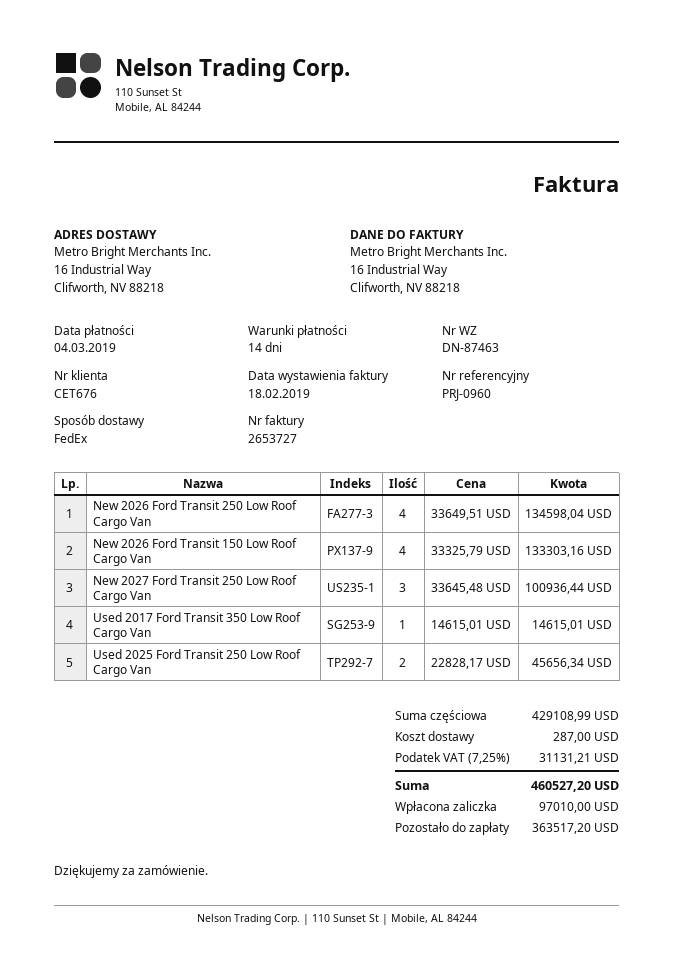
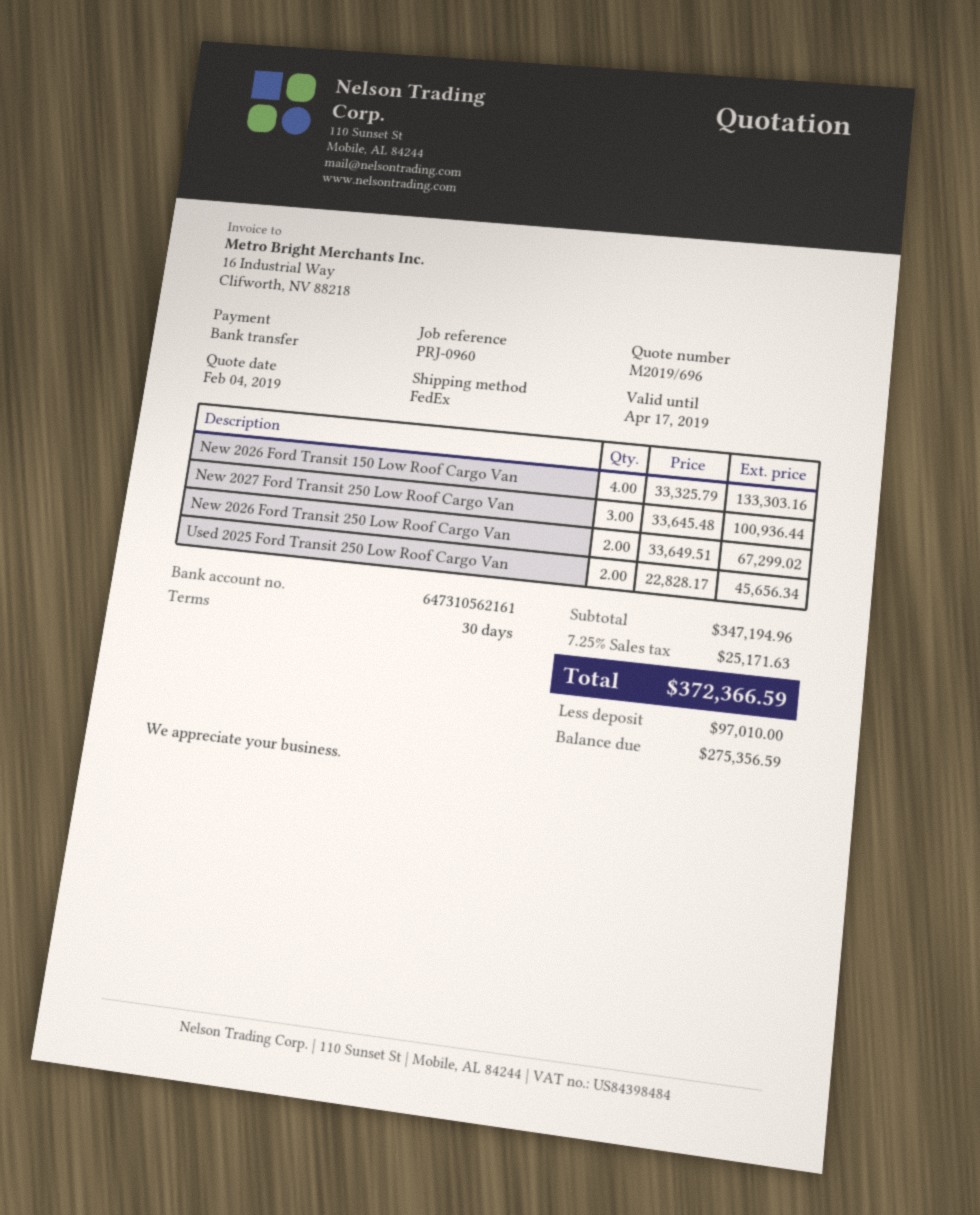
payment terms: 14 days -> 30 days
New 2026 Ford Transit 250 Low Roof Cargo Van: 4 x 33649.51 = 134598.04 -> 2 x 33649.51 = 67299.02
Used 2017 Ford Transit 350 Low Roof Cargo Van: 1 x 14615.01 = 14615.01 -> none
subtotal: 429108.99 -> 347194.96
shipping: 287.00 -> none
tax: 7.25% = 31131.21 -> 7.25% = 25171.63
total: 460527.20 -> 372366.59
balance: 363517.20 -> 275356.59

